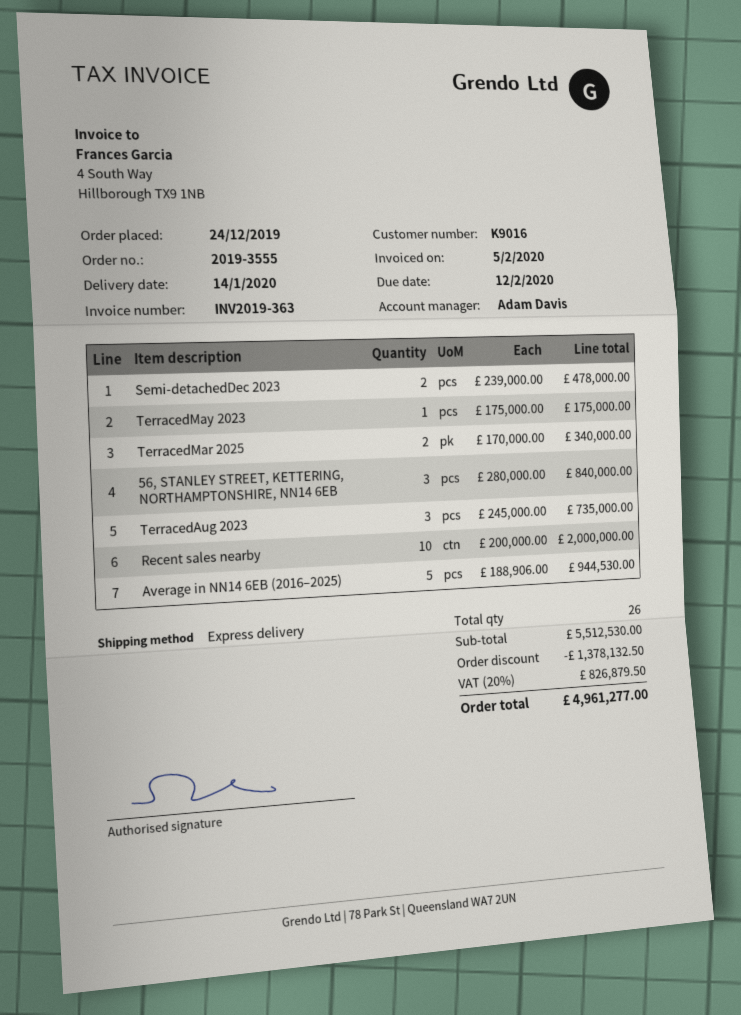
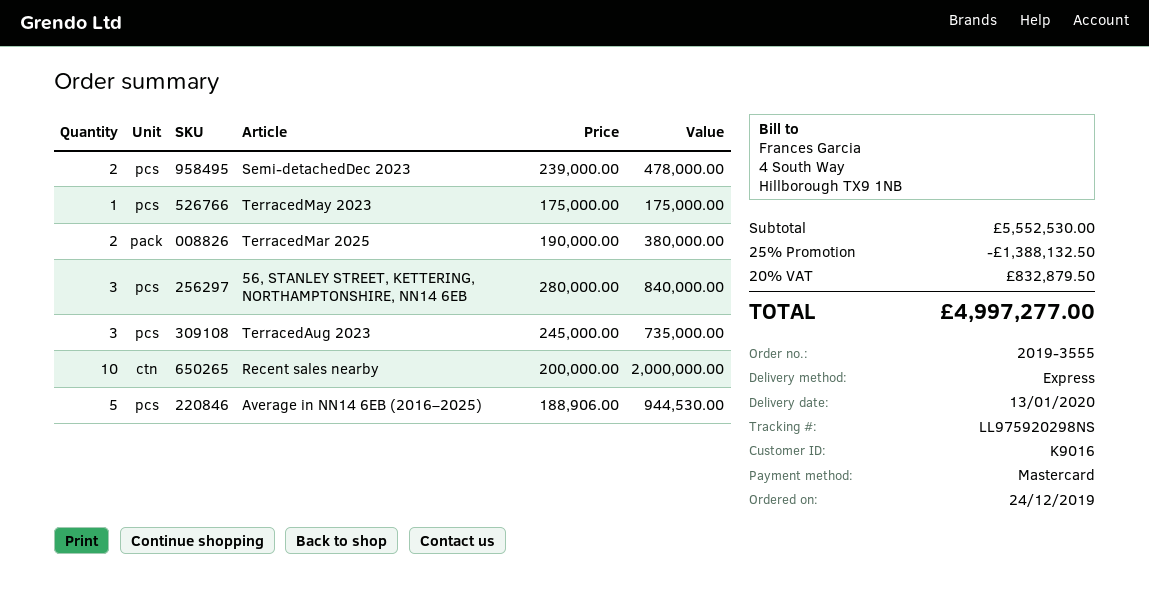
delivery date: 2020-01-14 -> 2020-01-13
TerracedMar 2025: 2 x 170000.00 = 340000.00 -> 2 x 190000.00 = 380000.00
subtotal: 5512530.00 -> 5552530.00
discount: 1378132.50 -> 1388132.50
tax: 20% = 826879.50 -> 20% = 832879.50
total: 4961277.00 -> 4997277.00

